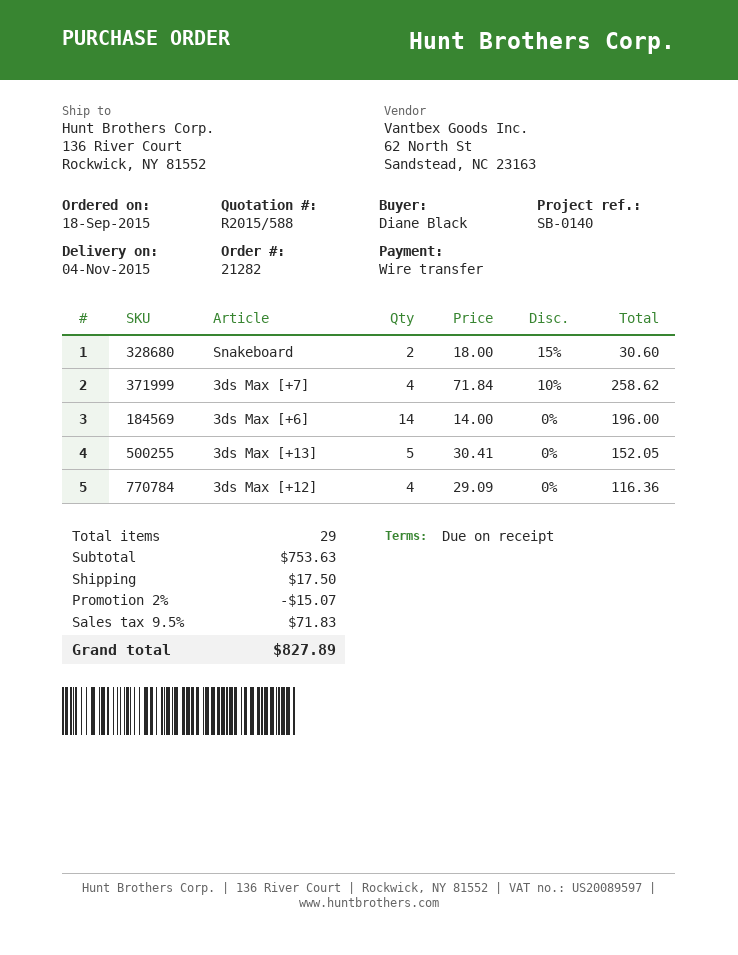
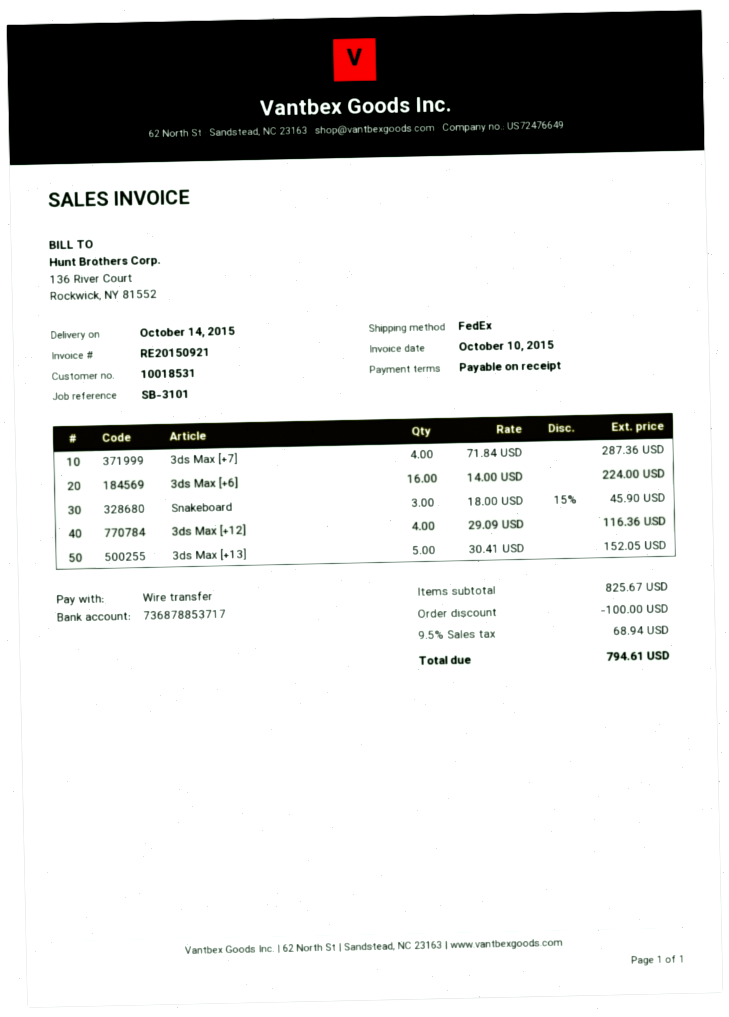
delivery date: 2015-11-04 -> 2015-10-14
reference: SB-0140 -> SB-3101
Snakeboard: 2 x 18.00 - 15% = 30.60 -> 3 x 18.00 - 15% = 45.90
3ds Max [+7]: 4 x 71.84 - 10% = 258.62 -> 4 x 71.84 = 287.36
3ds Max [+6]: 14 x 14.00 = 196.00 -> 16 x 14.00 = 224.00
subtotal: 753.63 -> 825.67
discount: 15.07 -> 100.00
shipping: 17.50 -> none
tax: 9.5% = 71.83 -> 9.5% = 68.94
total: 827.89 -> 794.61

